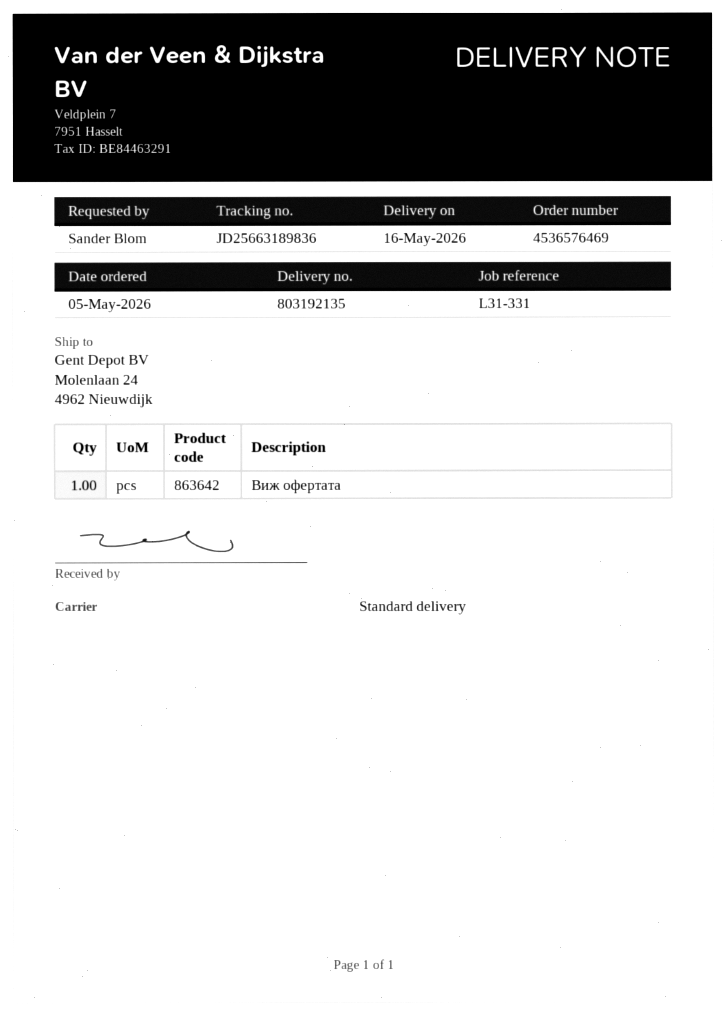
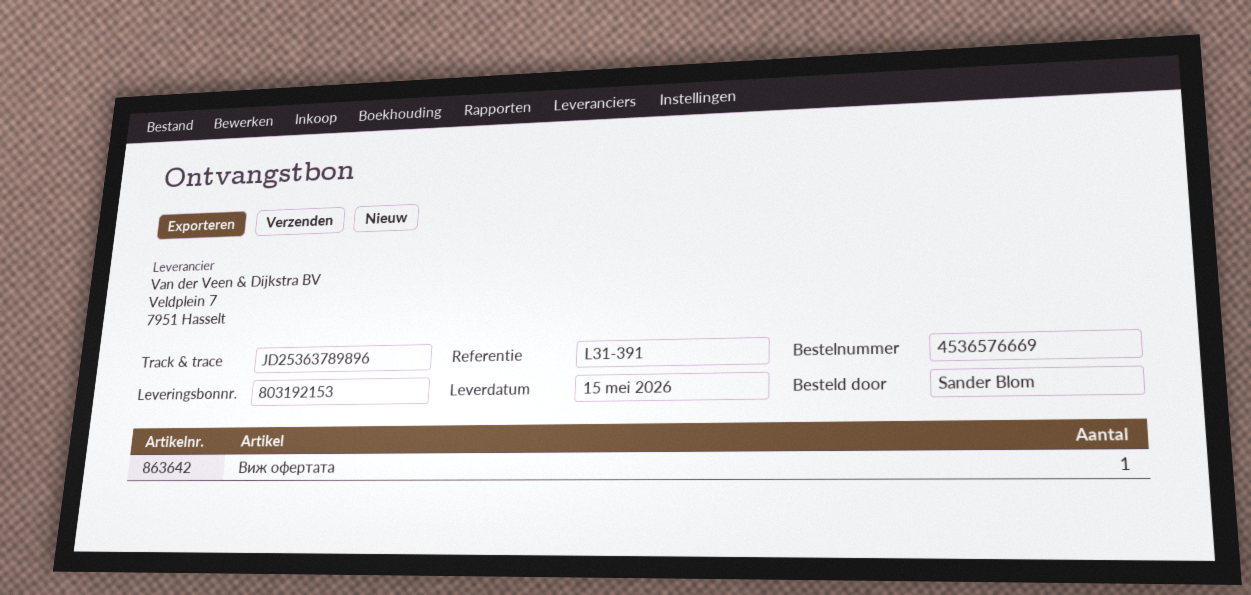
order number: 4536576469 -> 4536576669
delivery note number: 803192135 -> 803192153
delivery date: 2026-05-16 -> 2026-05-15
reference: L31-331 -> L31-391
tracking number: JD25663189836 -> JD25363789896

